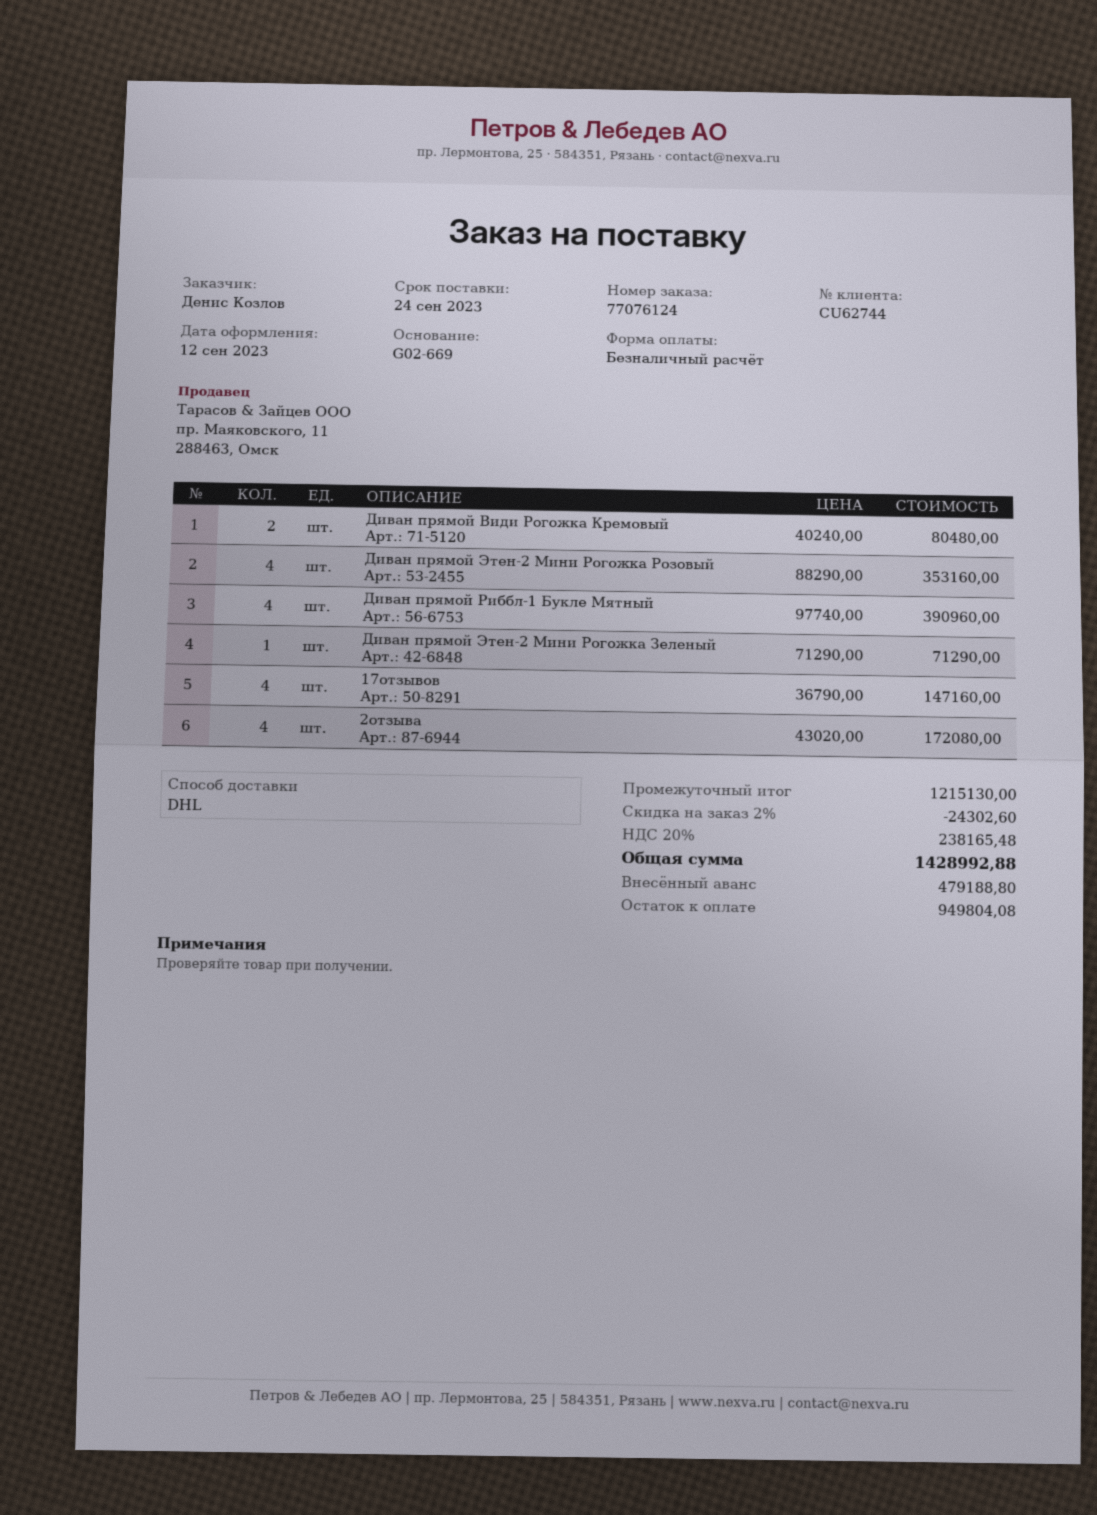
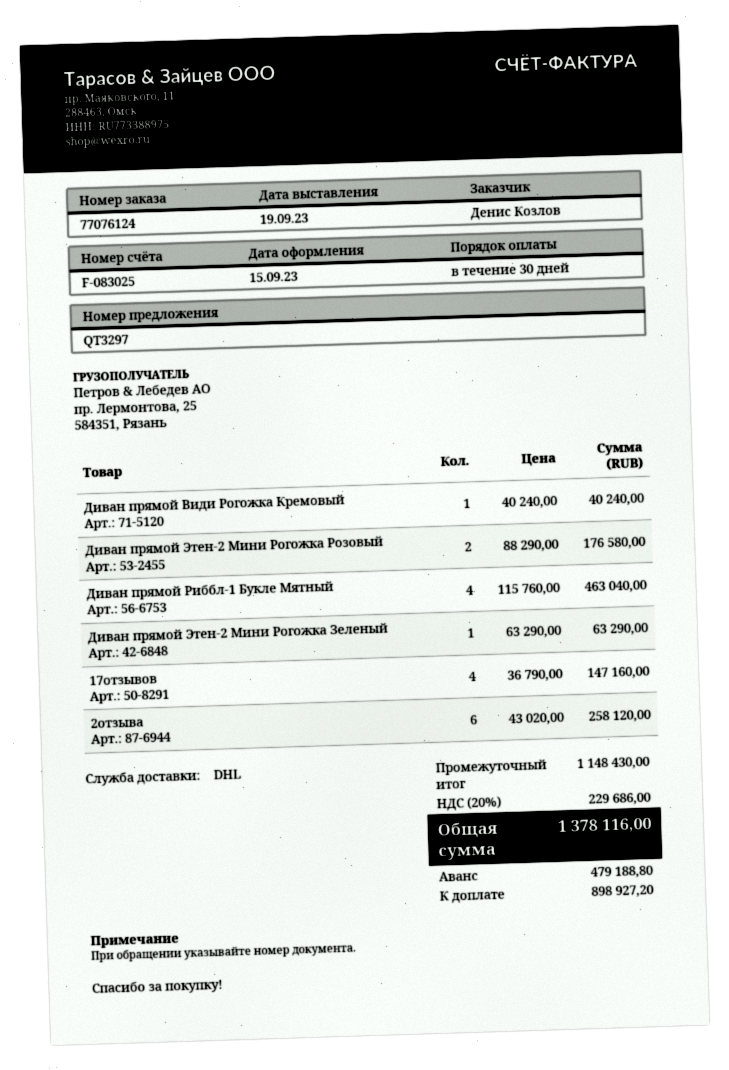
order date: 2023-09-12 -> 2023-09-15
Диван прямой Види Рогожка Кремовый: 2 x 40240.00 = 80480.00 -> 1 x 40240.00 = 40240.00
Диван прямой Этен-2 Мини Рогожка Розовый: 4 x 88290.00 = 353160.00 -> 2 x 88290.00 = 176580.00
Диван прямой Риббл-1 Букле Мятный: 4 x 97740.00 = 390960.00 -> 4 x 115760.00 = 463040.00
Диван прямой Этен-2 Мини Рогожка Зеленый: 1 x 71290.00 = 71290.00 -> 1 x 63290.00 = 63290.00
2отзыва: 4 x 43020.00 = 172080.00 -> 6 x 43020.00 = 258120.00
subtotal: 1215130.00 -> 1148430.00
discount: 2% = 24302.60 -> none
tax: 20% = 238165.48 -> 20% = 229686.00
total: 1428992.88 -> 1378116.00
balance: 949804.08 -> 898927.20

